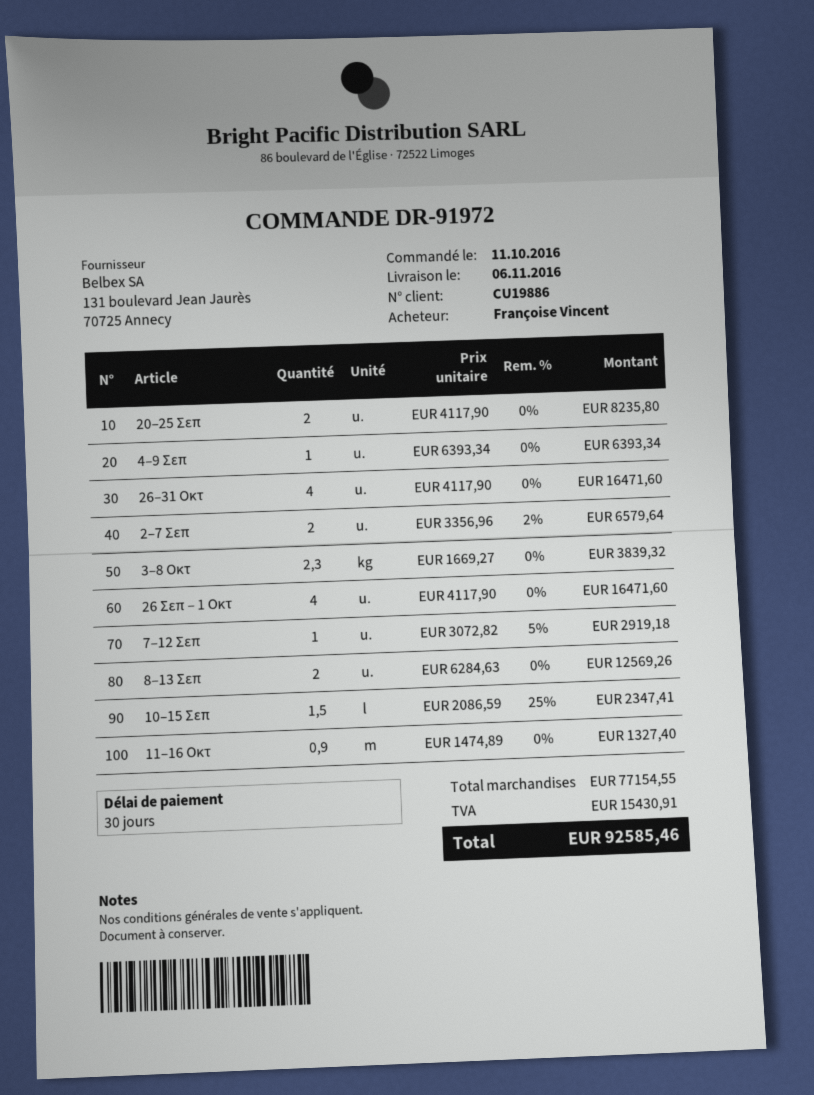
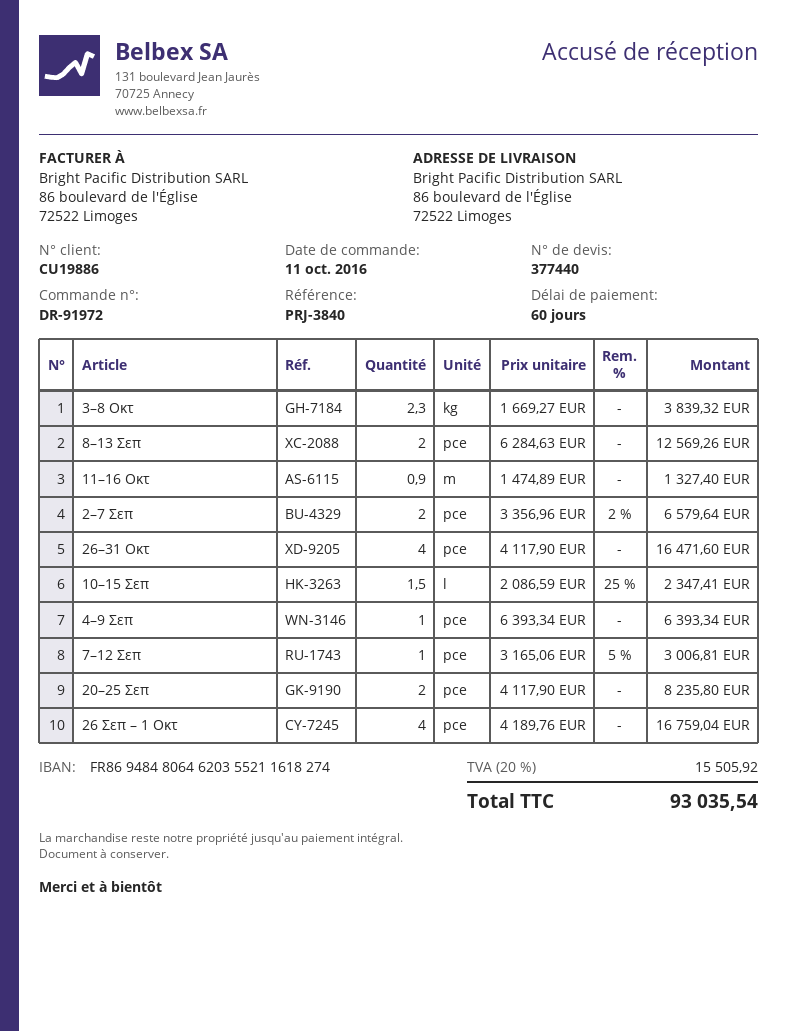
payment terms: 30 days -> 60 days
26 Σεπ – 1 Οκτ: 4 x 4117.90 = 16471.60 -> 4 x 4189.76 = 16759.04
7–12 Σεπ: 1 x 3072.82 - 5% = 2919.18 -> 1 x 3165.06 - 5% = 3006.81
tax: 15430.91 -> 15505.92
total: 92585.46 -> 93035.54

